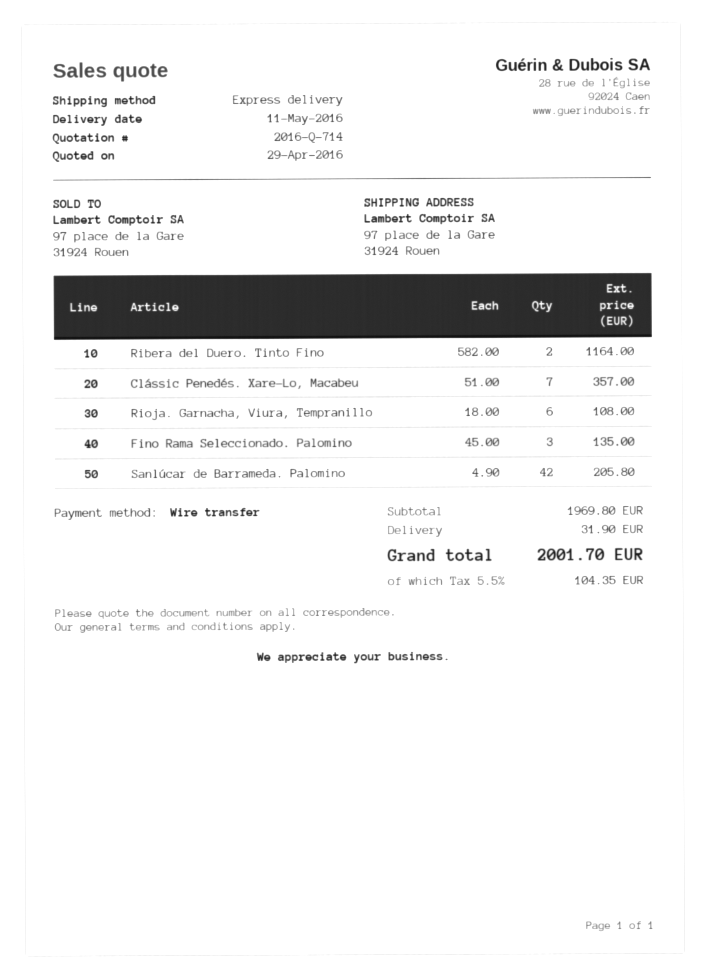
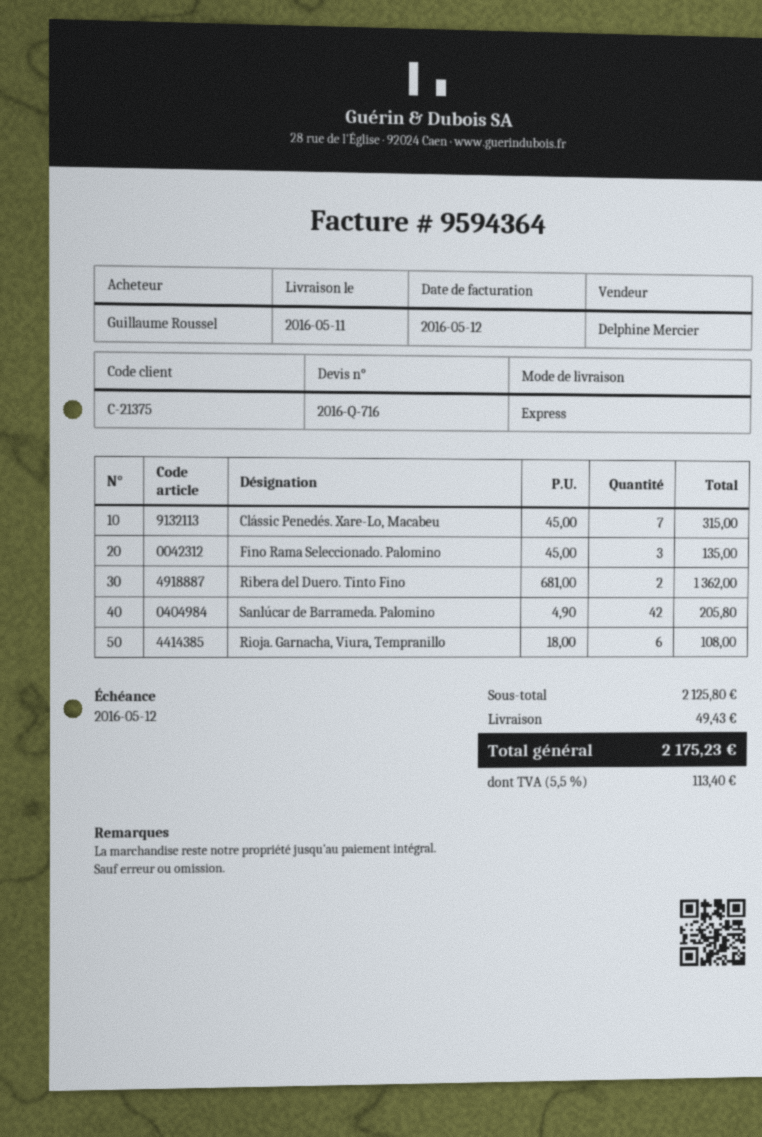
quote number: 2016-Q-714 -> 2016-Q-716
Ribera del Duero. Tinto Fino: 2 x 582.00 = 1164.00 -> 2 x 681.00 = 1362.00
Clássic Penedés. Xare-Lo, Macabeu: 7 x 51.00 = 357.00 -> 7 x 45.00 = 315.00
subtotal: 1969.80 -> 2125.80
shipping: 31.90 -> 49.43
tax: 5.5% = 104.35 -> 5.5% = 113.40
total: 2001.70 -> 2175.23

